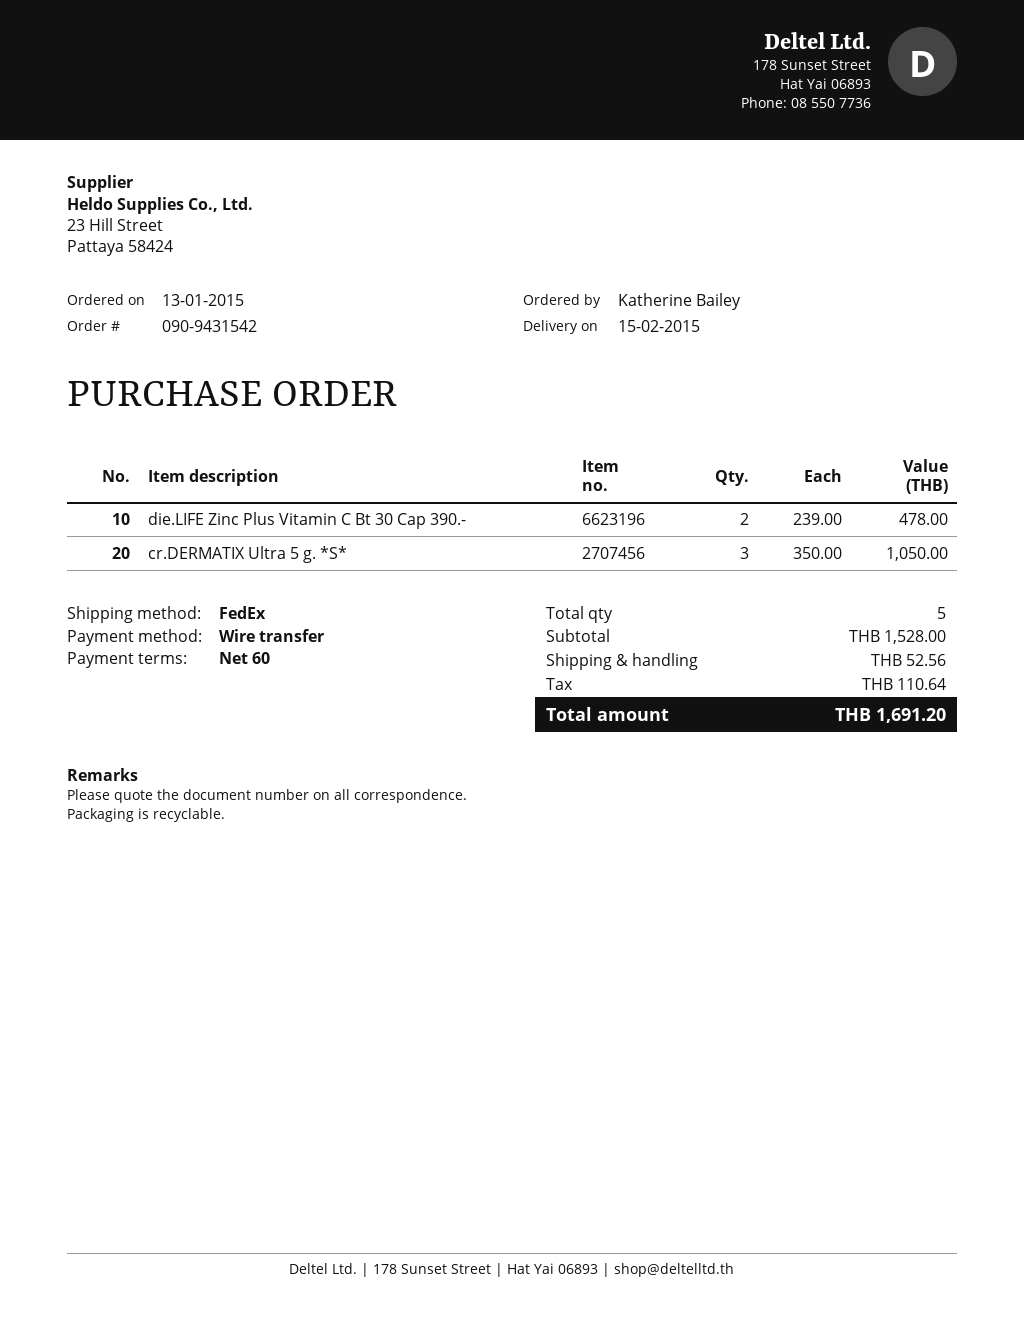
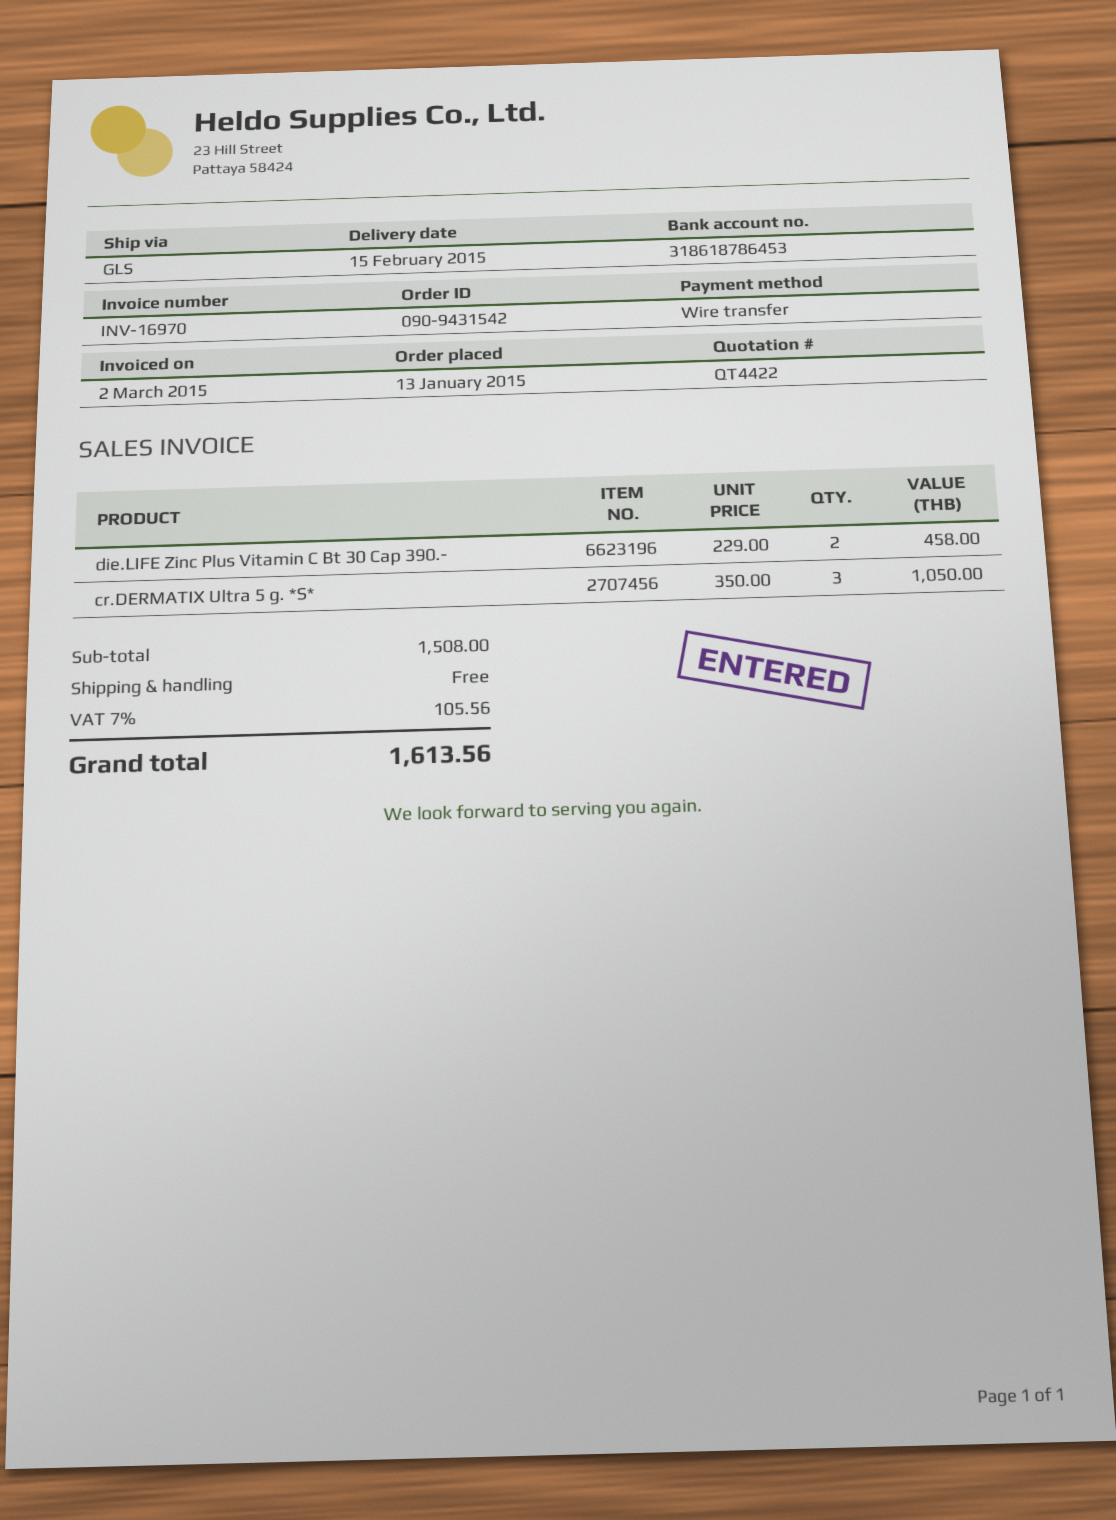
shipping method: FedEx -> GLS
die.LIFE Zinc Plus Vitamin C Bt 30 Cap 390.-: 2 x 239.00 = 478.00 -> 2 x 229.00 = 458.00
subtotal: 1528.00 -> 1508.00
shipping: 52.56 -> 0.00
tax: 110.64 -> 105.56
total: 1691.20 -> 1613.56

